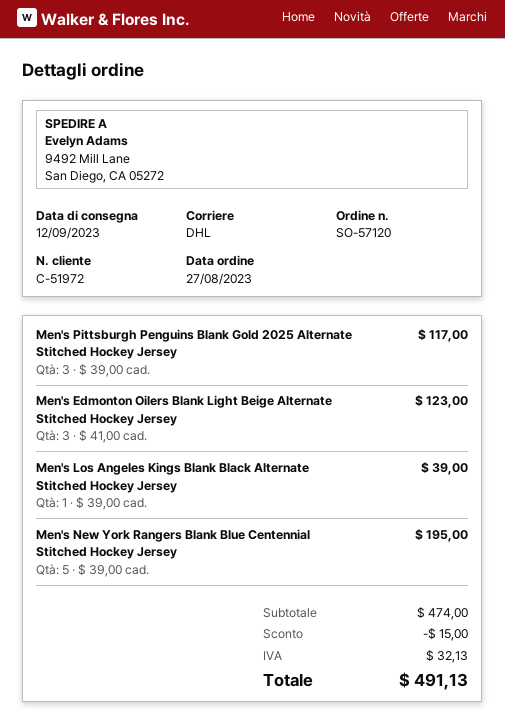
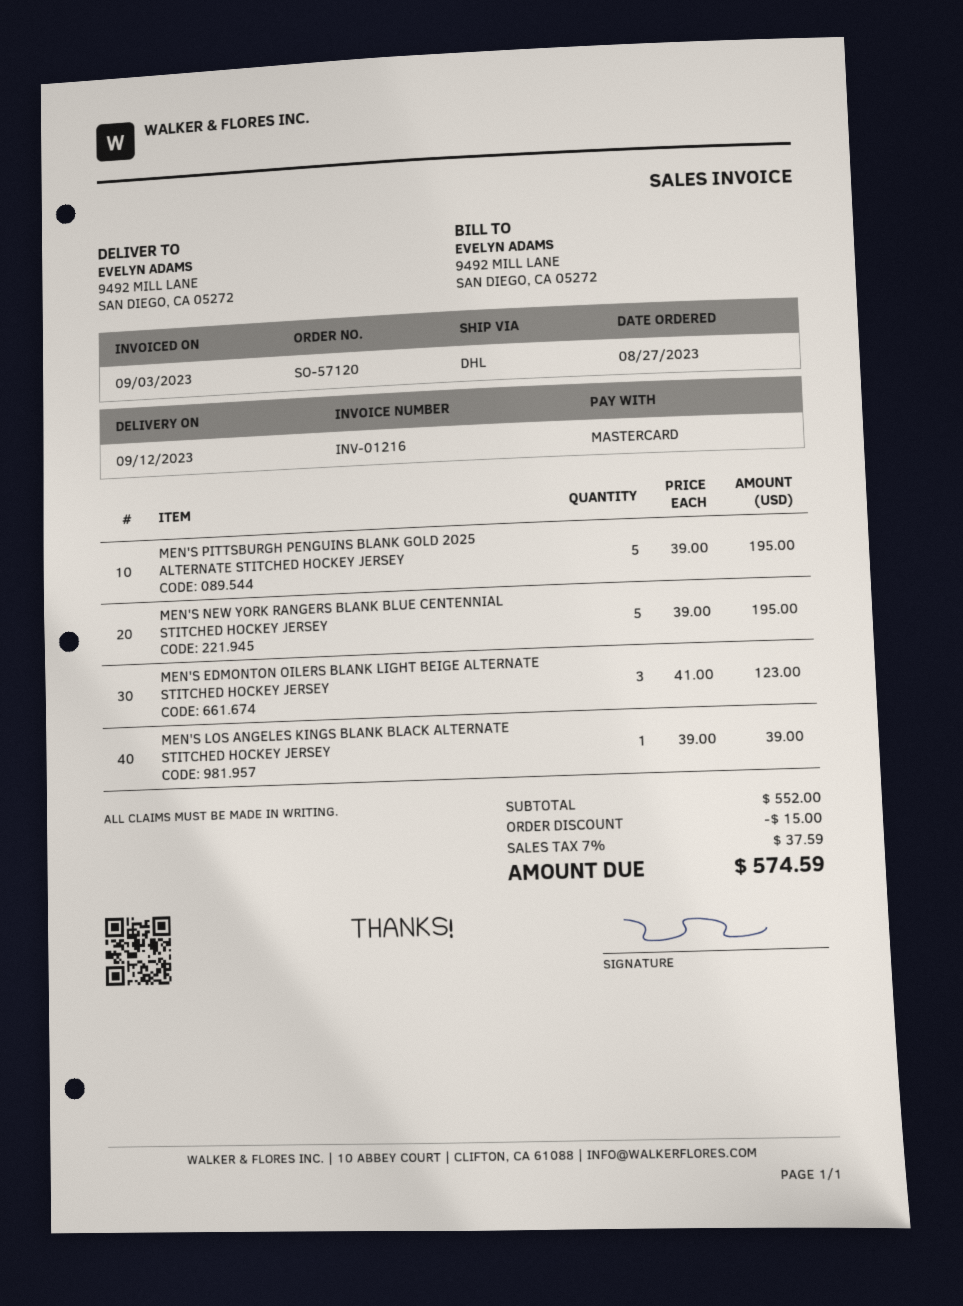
Men's Pittsburgh Penguins Blank Gold 2025 Alternate Stitched Hockey Jersey: 3 x 39.00 = 117.00 -> 5 x 39.00 = 195.00
subtotal: 474.00 -> 552.00
tax: 32.13 -> 37.59
total: 491.13 -> 574.59

